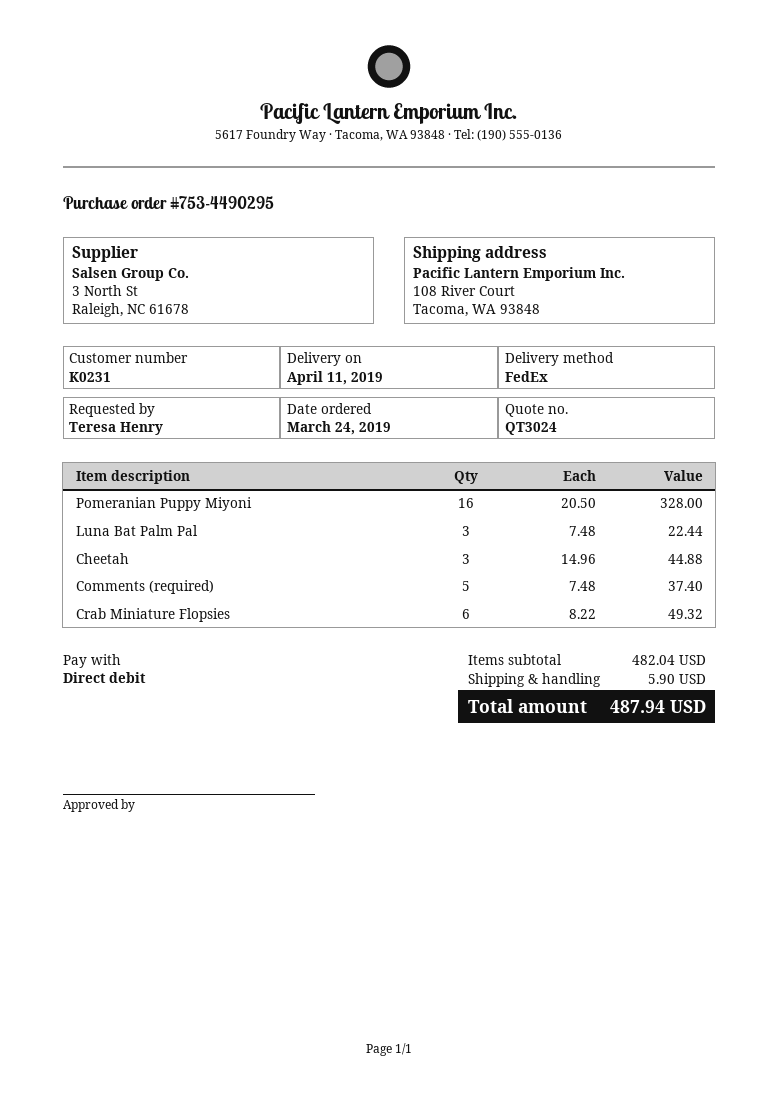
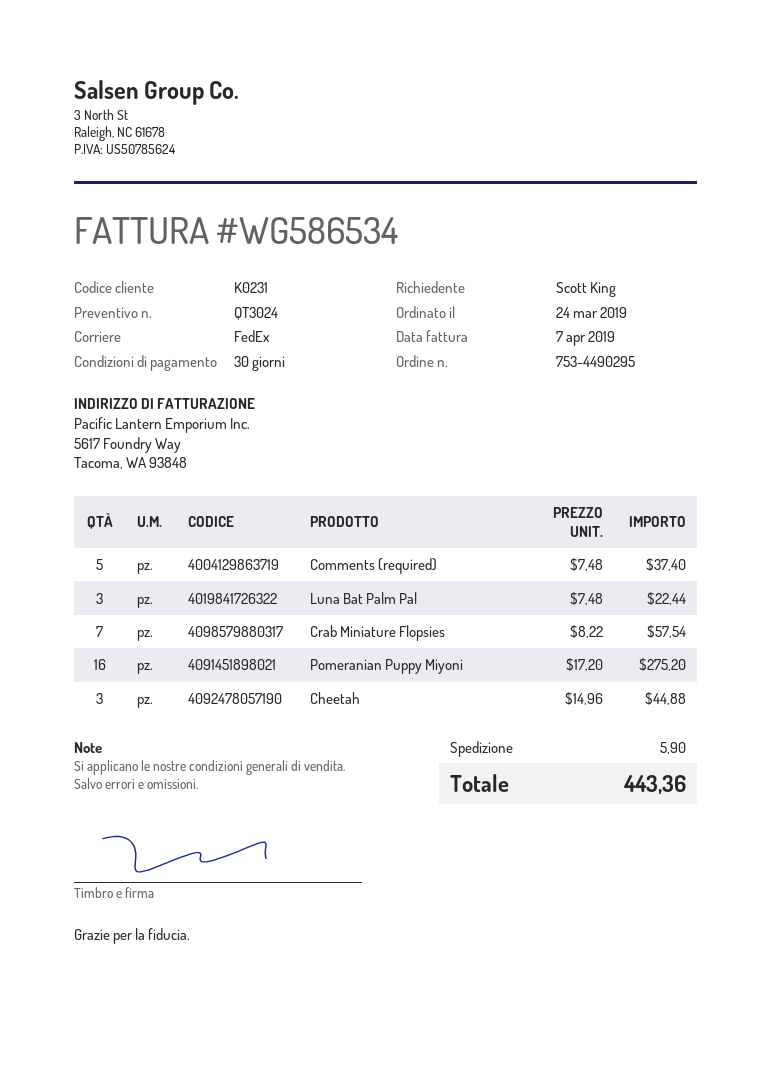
ordered by: Teresa Henry -> Scott King
Pomeranian Puppy Miyoni: 16 x 20.50 = 328.00 -> 16 x 17.20 = 275.20
Crab Miniature Flopsies: 6 x 8.22 = 49.32 -> 7 x 8.22 = 57.54
total: 487.94 -> 443.36

